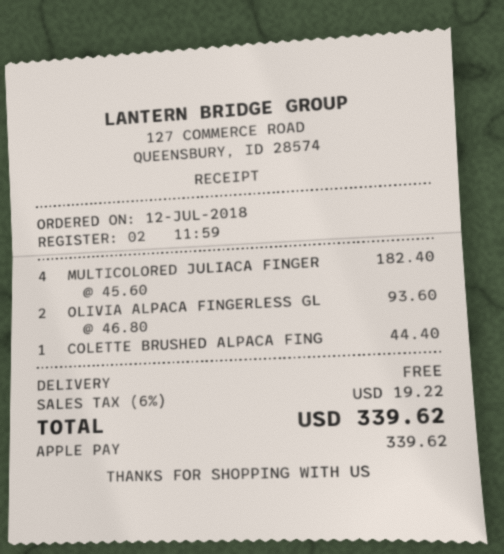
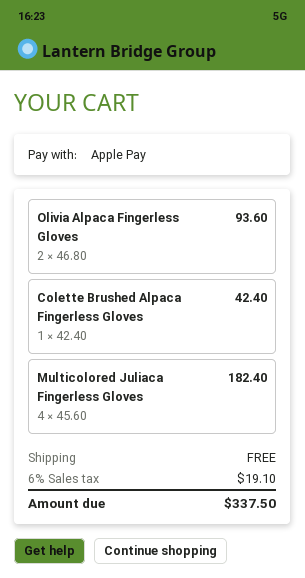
COLETTE BRUSHED ALPACA FING: 1 x 44.40 = 44.40 -> 1 x 42.40 = 42.40
tax: 6% = 19.22 -> 6% = 19.10
total: 339.62 -> 337.50

